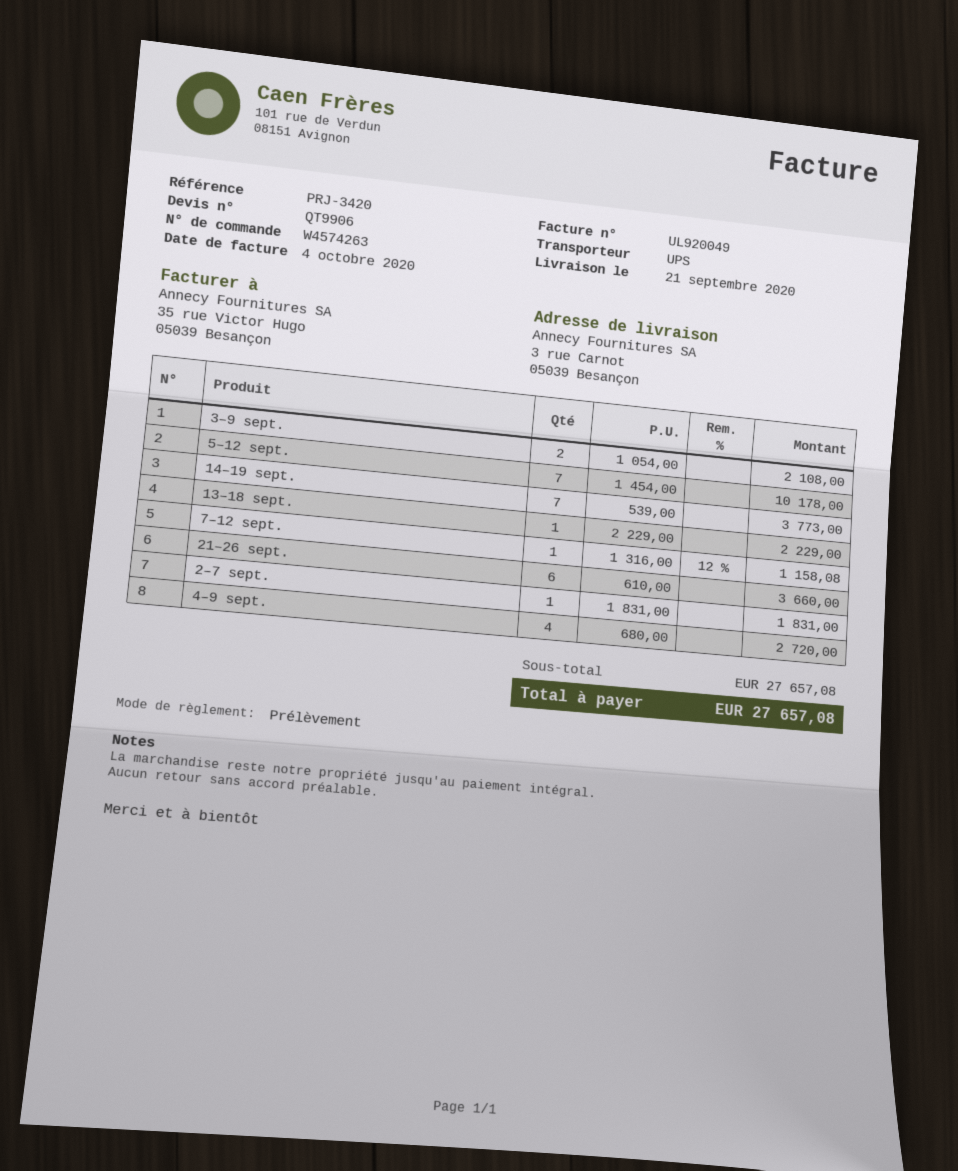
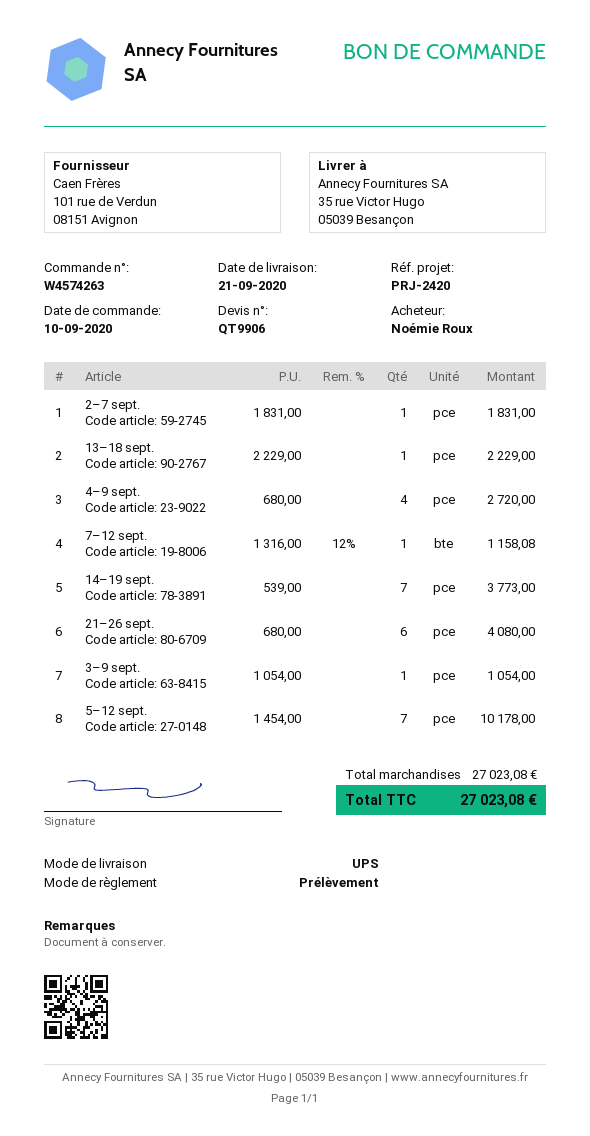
reference: PRJ-3420 -> PRJ-2420
ship to: 3 rue Carnot, 05039 Besançon -> 35 rue Victor Hugo, 05039 Besançon
3–9 sept.: 2 x 1054.00 = 2108.00 -> 1 x 1054.00 = 1054.00
21–26 sept.: 6 x 610.00 = 3660.00 -> 6 x 680.00 = 4080.00
subtotal: 27657.08 -> 27023.08
total: 27657.08 -> 27023.08

